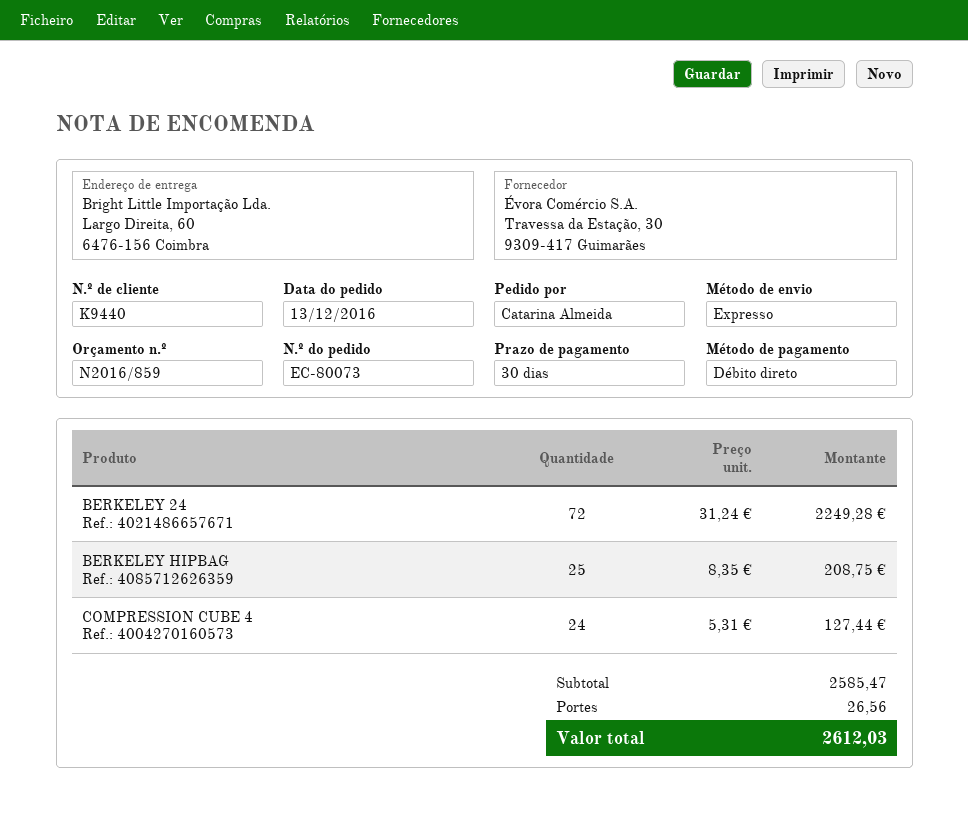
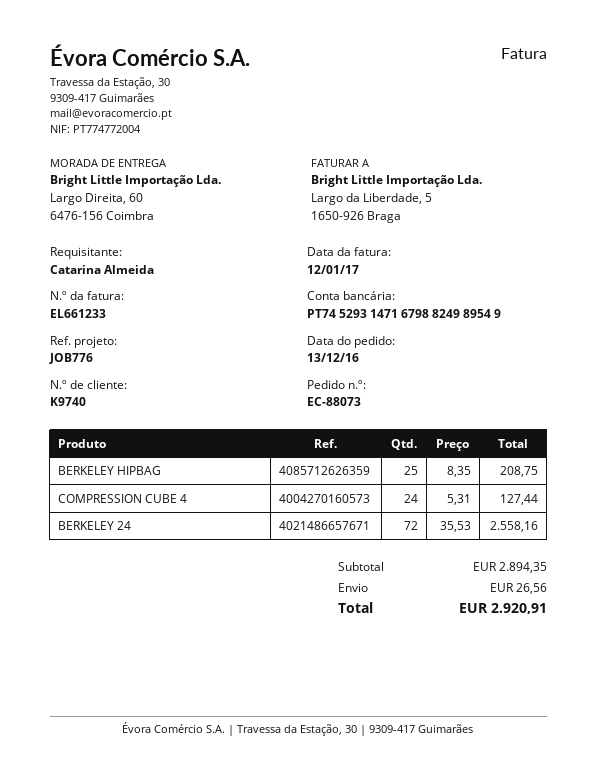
order number: EC-80073 -> EC-88073
customer number: K9440 -> K9740
BERKELEY 24: 72 x 31.24 = 2249.28 -> 72 x 35.53 = 2558.16
subtotal: 2585.47 -> 2894.35
total: 2612.03 -> 2920.91

